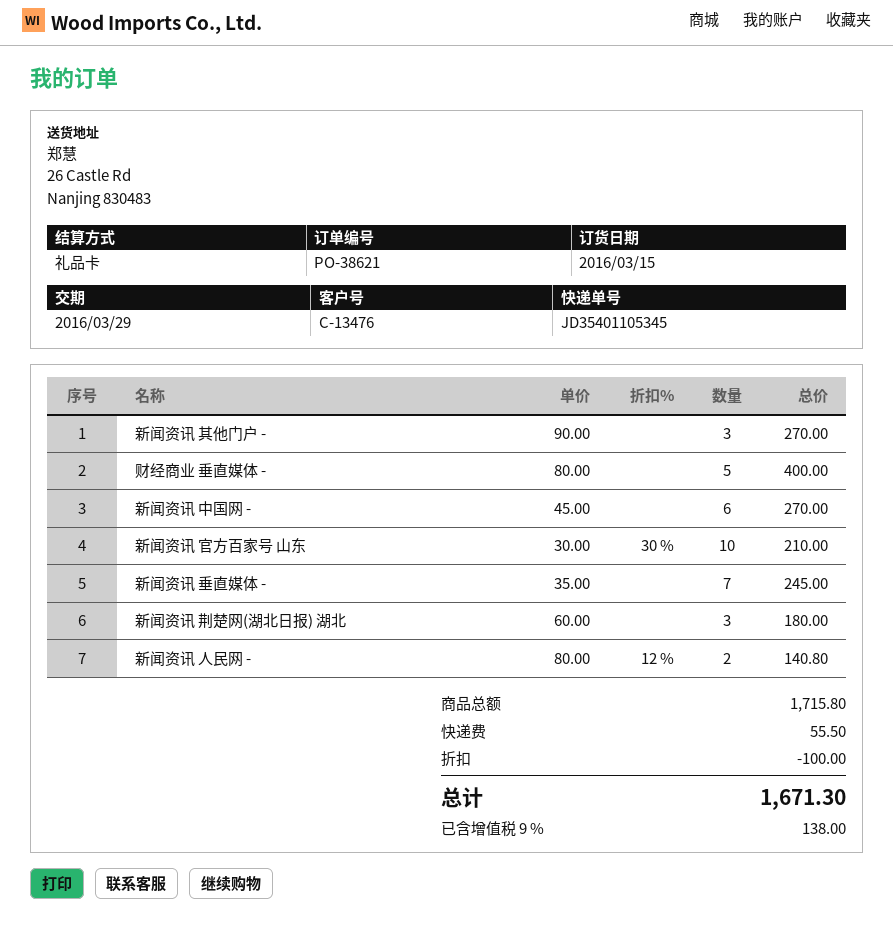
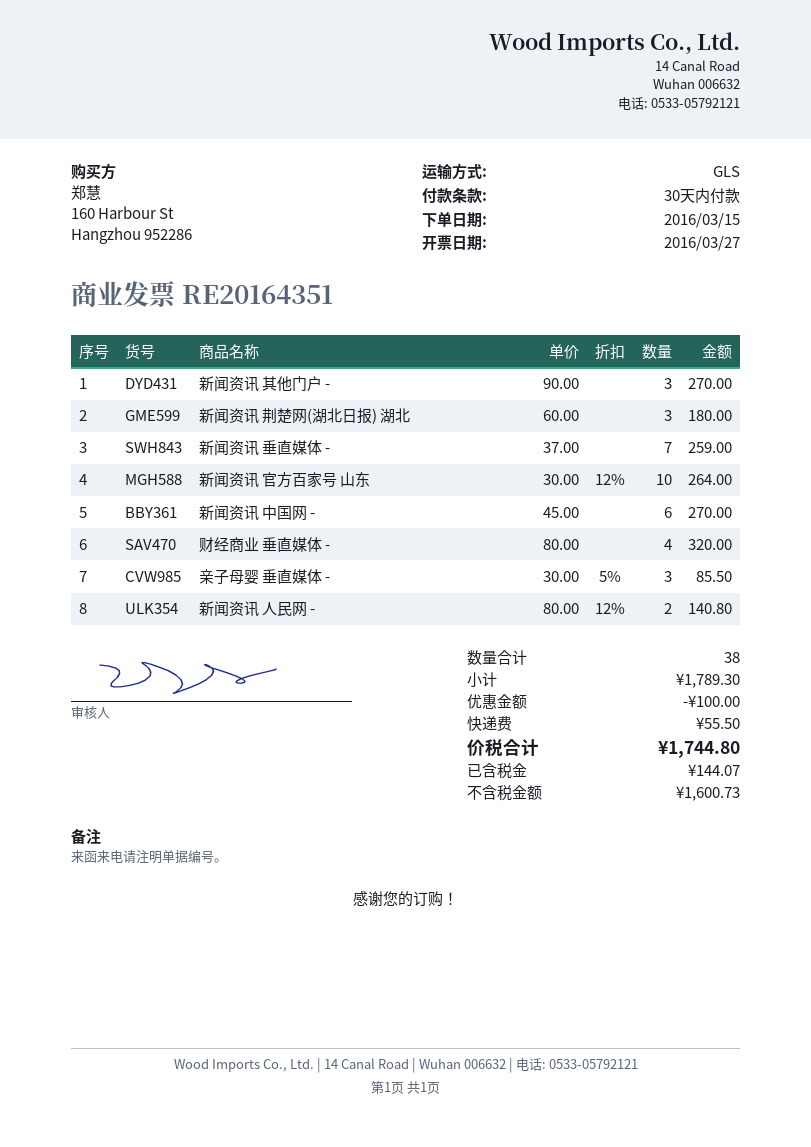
财经商业 垂直媒体 -: 5 x 80.00 = 400.00 -> 4 x 80.00 = 320.00
新闻资讯 官方百家号 山东: 10 x 30.00 - 30% = 210.00 -> 10 x 30.00 - 12% = 264.00
新闻资讯 垂直媒体 -: 7 x 35.00 = 245.00 -> 7 x 37.00 = 259.00
亲子母婴 垂直媒体 -: none -> 3 x 30.00 - 5% = 85.50
subtotal: 1715.80 -> 1789.30
tax: 138.00 -> 144.07
total: 1671.30 -> 1744.80

